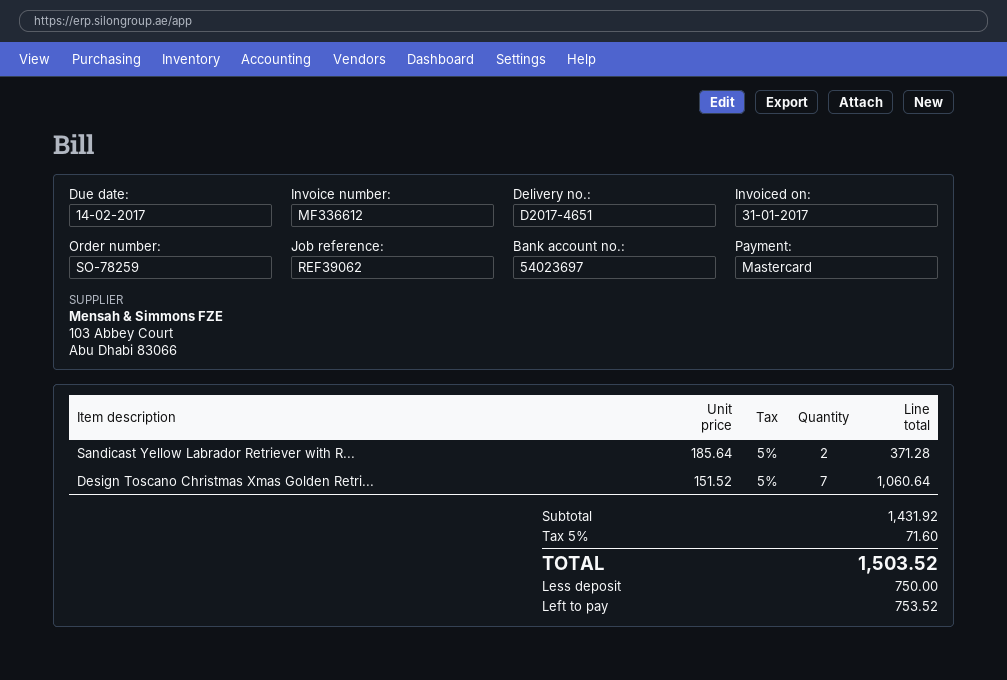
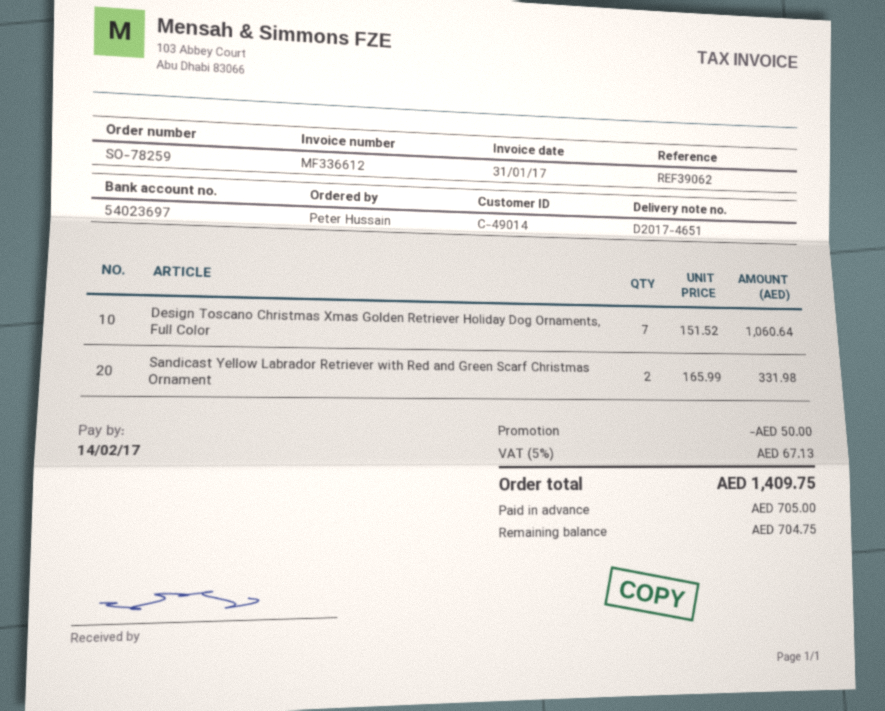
Sandicast Yellow Labrador Retriever with R...: 2 x 185.64 = 371.28 -> 2 x 165.99 = 331.98
discount: none -> 50.00
tax: 5% = 71.60 -> 5% = 67.13
total: 1503.52 -> 1409.75
deposit: 750.00 -> 705.00
balance: 753.52 -> 704.75

